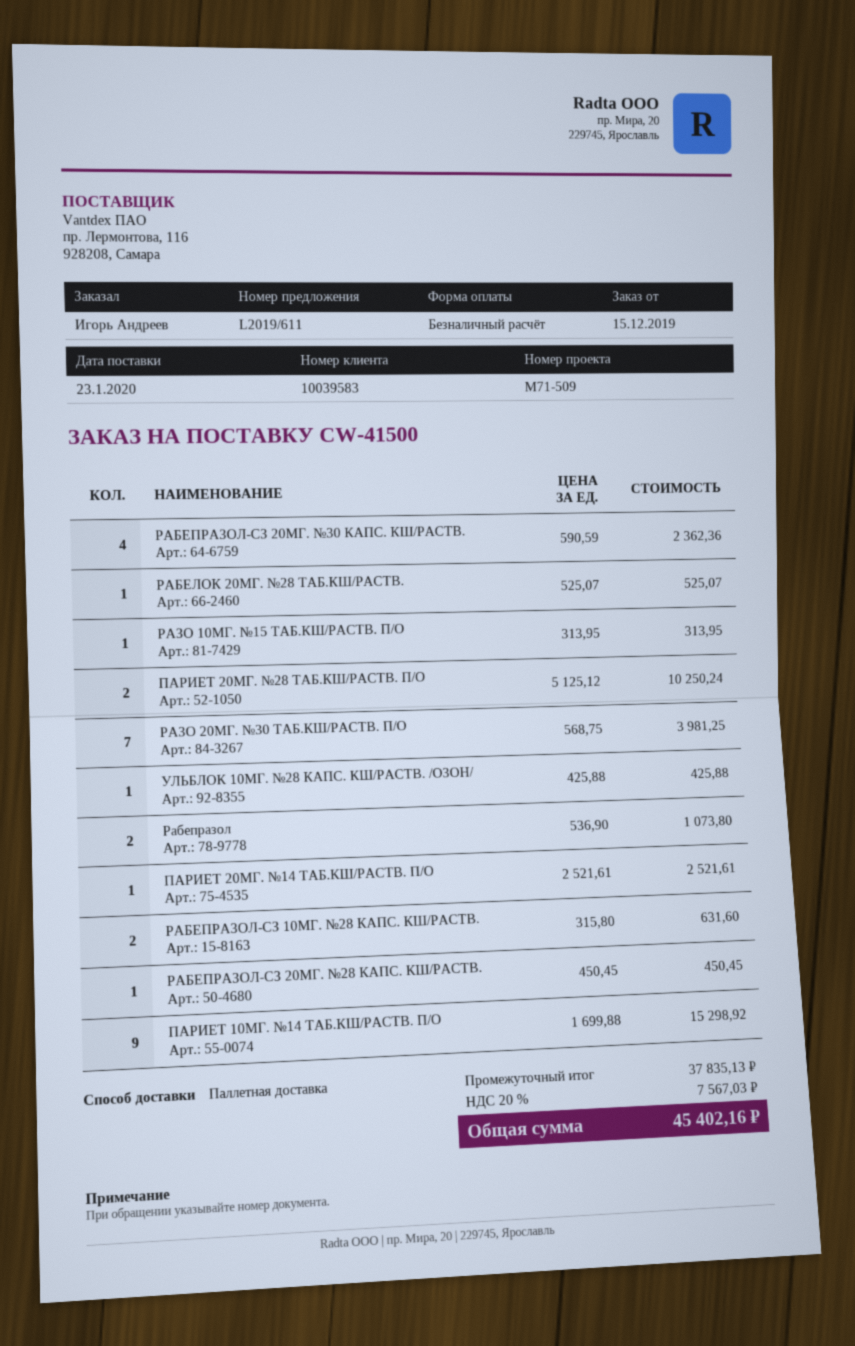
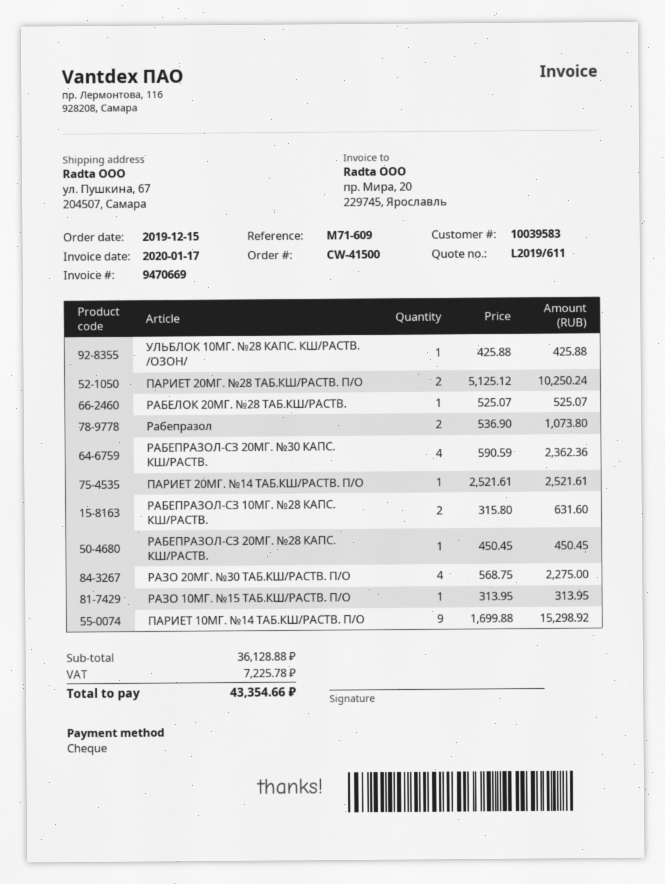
reference: M71-509 -> M71-609
payment method: bank transfer -> cheque
РАЗО 20МГ. №30 ТАБ.КШ/РАСТВ. П/О: 7 x 568.75 = 3981.25 -> 4 x 568.75 = 2275.00
subtotal: 37835.13 -> 36128.88
tax: 7567.03 -> 7225.78
total: 45402.16 -> 43354.66

